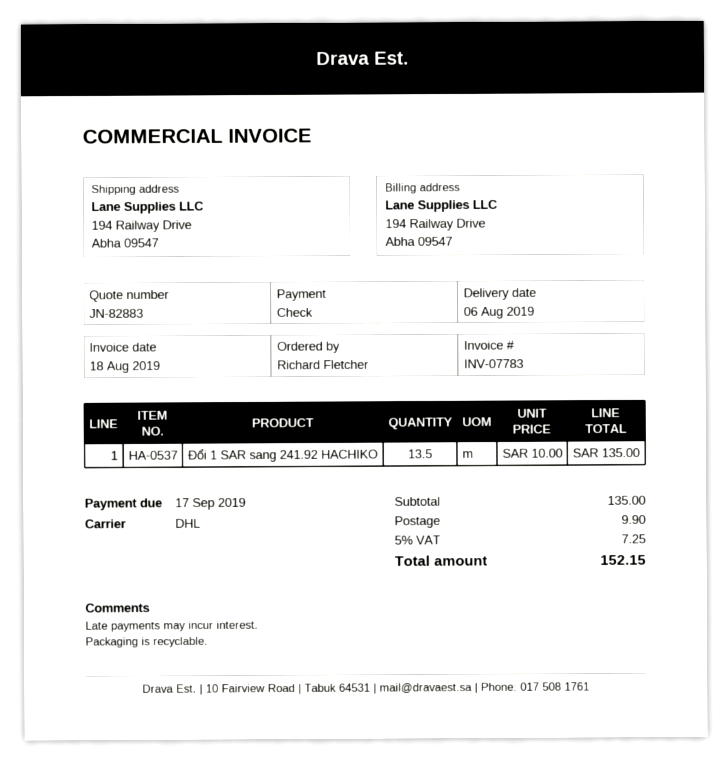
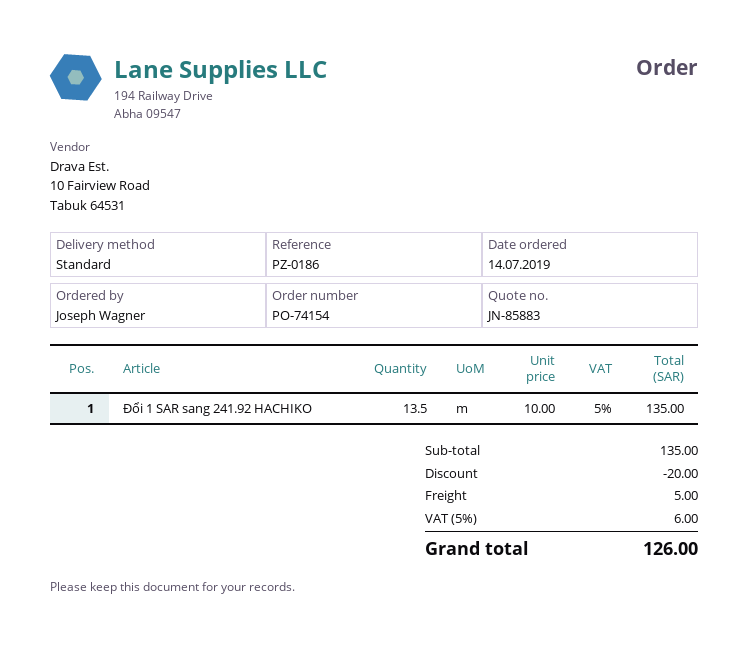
quote number: JN-82883 -> JN-85883
ordered by: Richard Fletcher -> Joseph Wagner
shipping method: DHL -> standard
discount: none -> 20.00
shipping: 9.90 -> 5.00
tax: 5% = 7.25 -> 5% = 6.00
total: 152.15 -> 126.00

